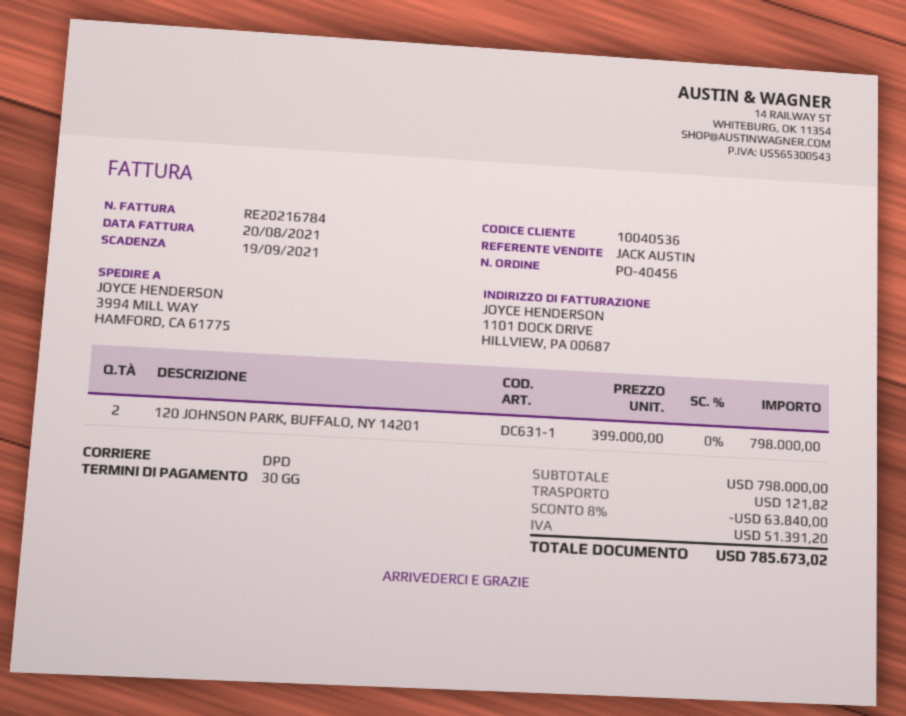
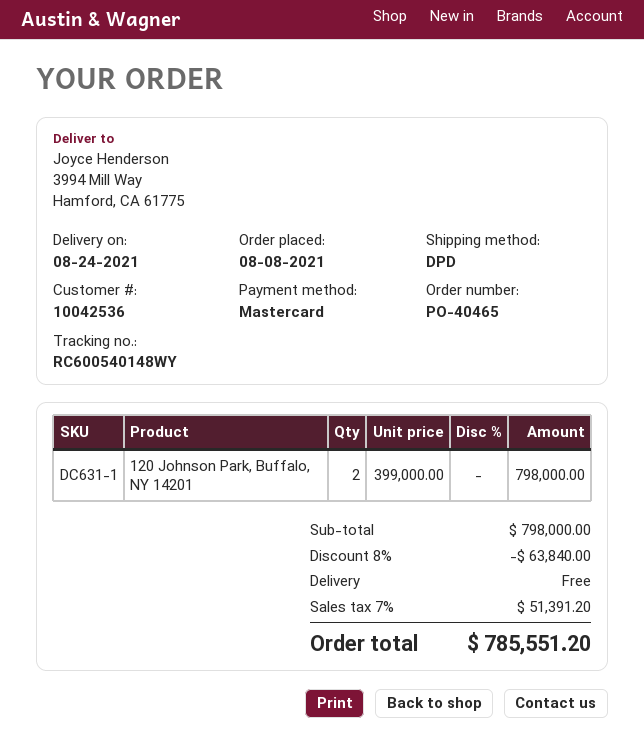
order number: PO-40456 -> PO-40465
customer number: 10040536 -> 10042536
shipping: 121.82 -> 0.00
total: 785673.02 -> 785551.20

